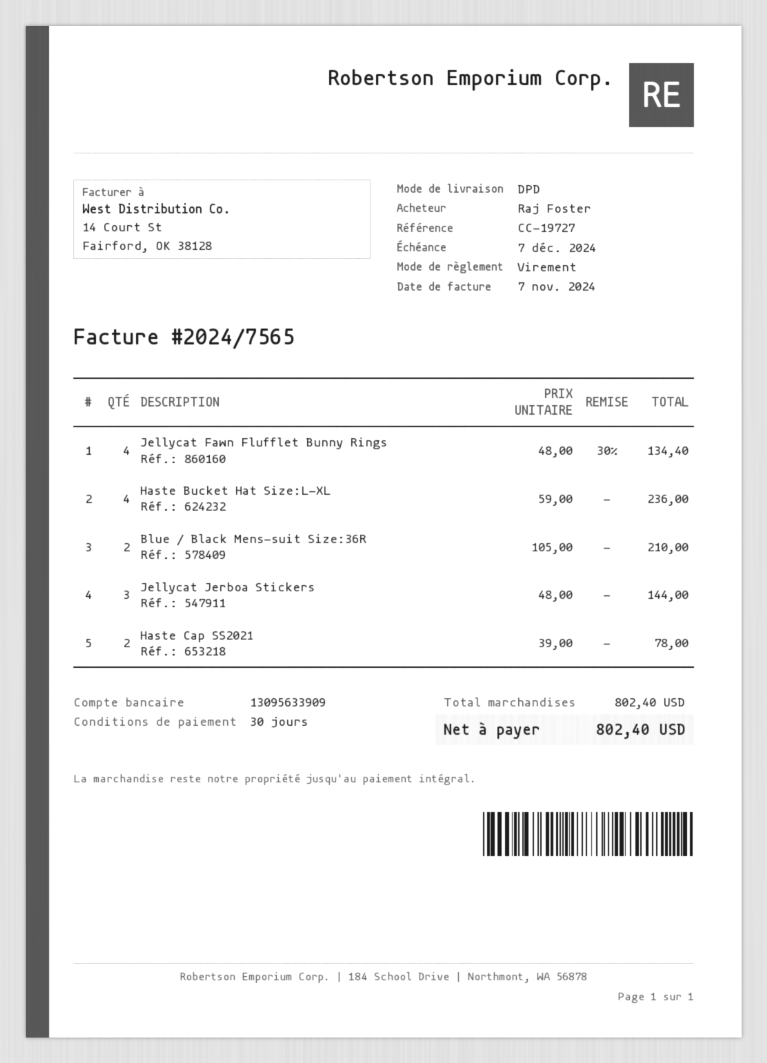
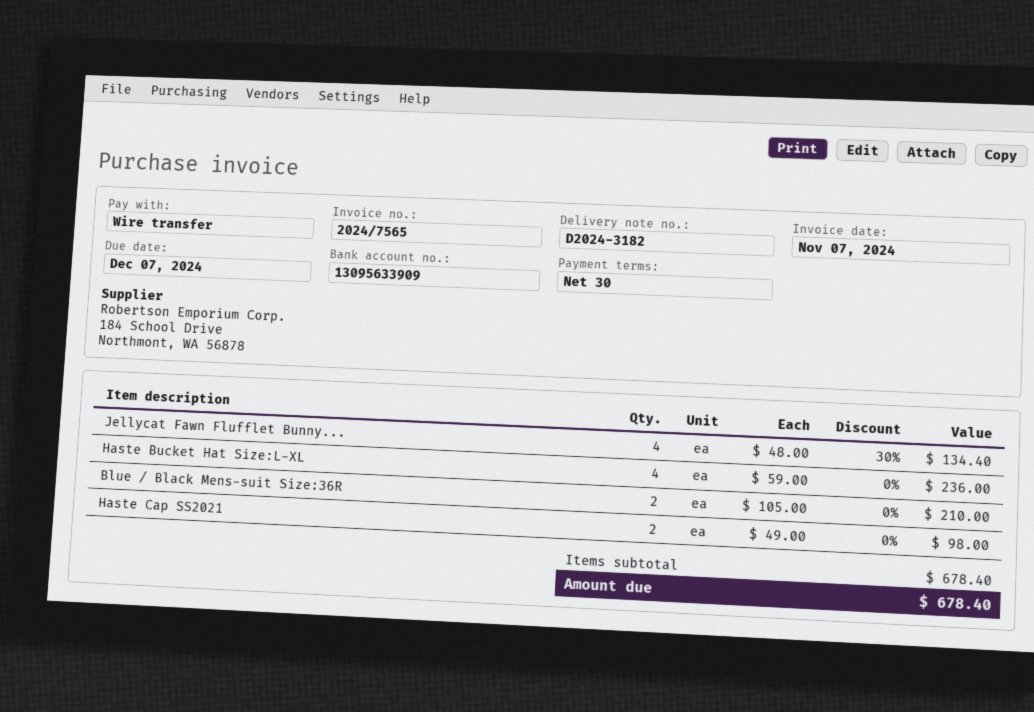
Jellycat Jerboa Stickers: 3 x 48.00 = 144.00 -> none
Haste Cap SS2021: 2 x 39.00 = 78.00 -> 2 x 49.00 = 98.00
subtotal: 802.40 -> 678.40
total: 802.40 -> 678.40

